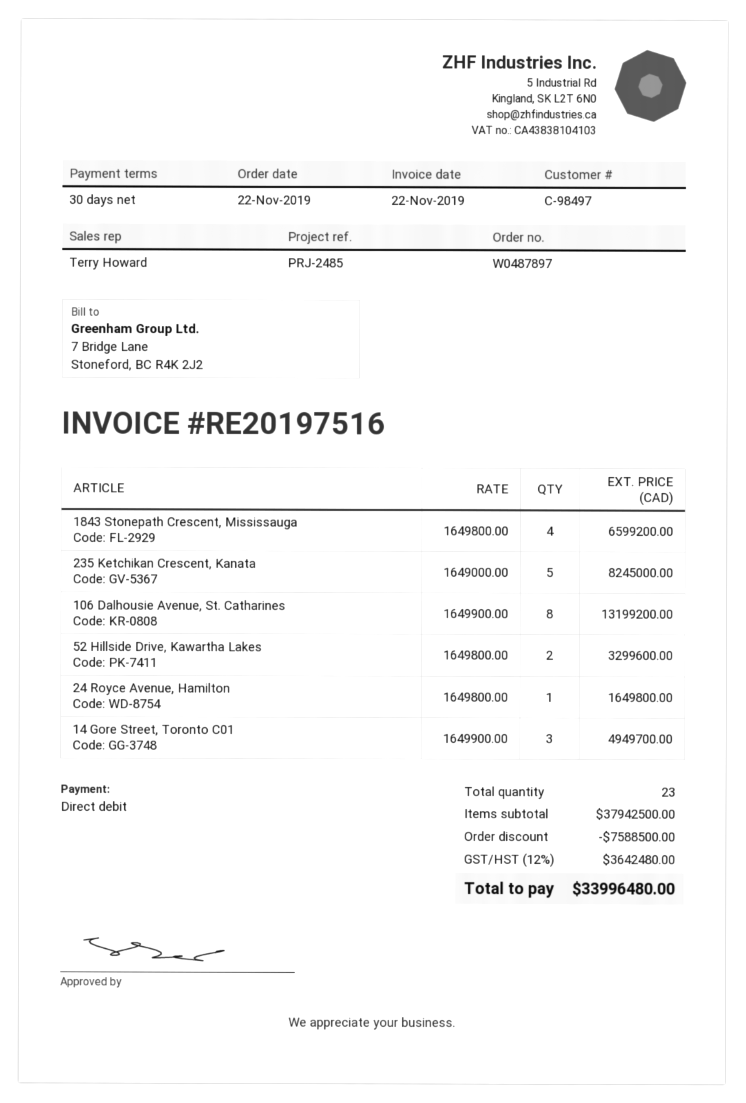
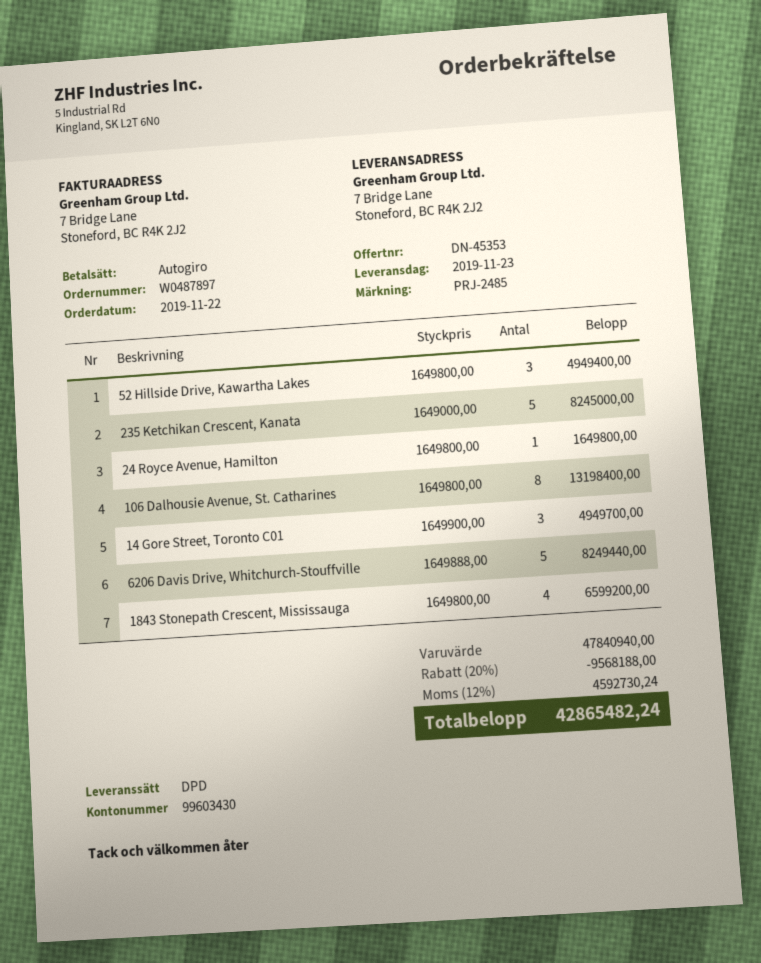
106 Dalhousie Avenue, St. Catharines: 8 x 1649900.00 = 13199200.00 -> 8 x 1649800.00 = 13198400.00
52 Hillside Drive, Kawartha Lakes: 2 x 1649800.00 = 3299600.00 -> 3 x 1649800.00 = 4949400.00
6206 Davis Drive, Whitchurch-Stouffville: none -> 5 x 1649888.00 = 8249440.00
subtotal: 37942500.00 -> 47840940.00
discount: 7588500.00 -> 9568188.00
tax: 12% = 3642480.00 -> 12% = 4592730.24
total: 33996480.00 -> 42865482.24

